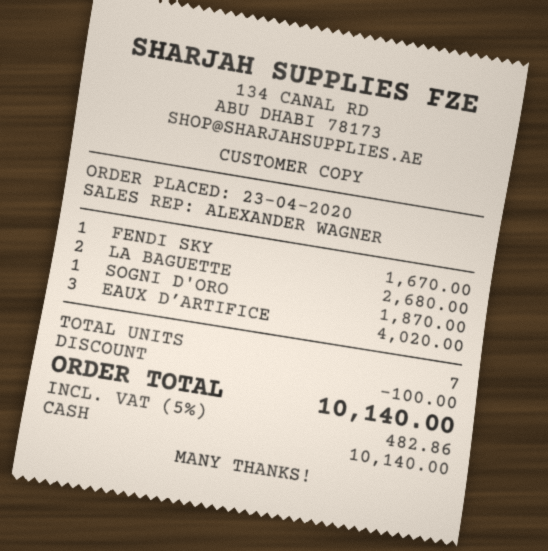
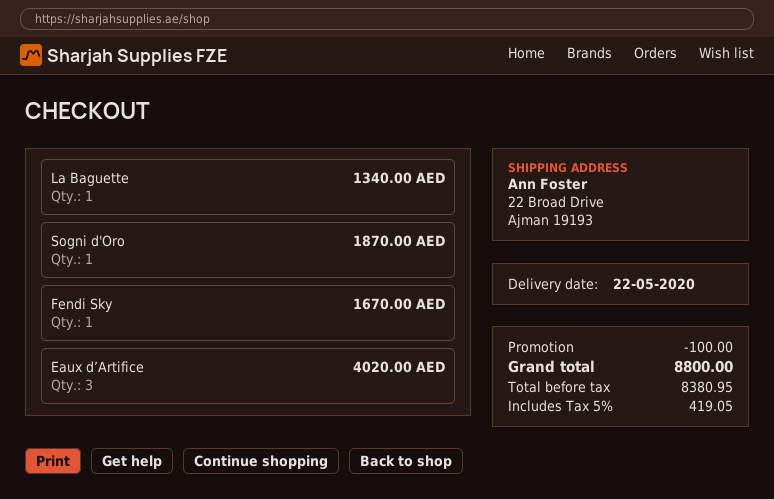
LA BAGUETTE: 2 for 2680.00 -> 1 for 1340.00
tax: 5% = 482.86 -> 5% = 419.05
total: 10140.00 -> 8800.00

